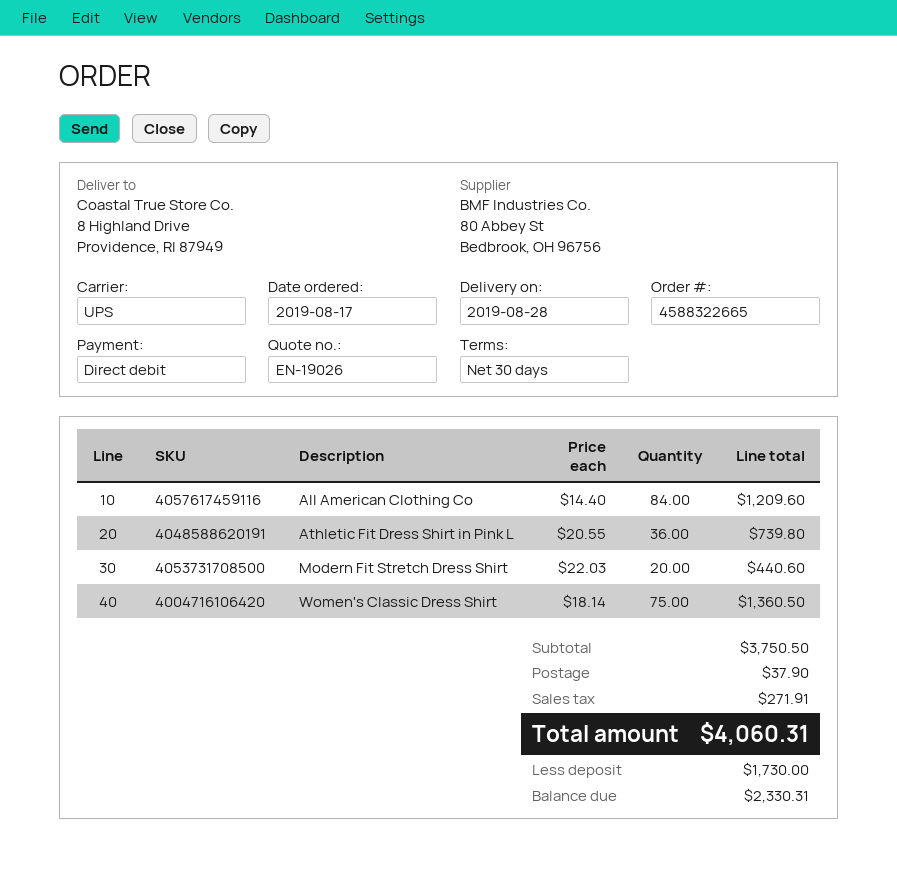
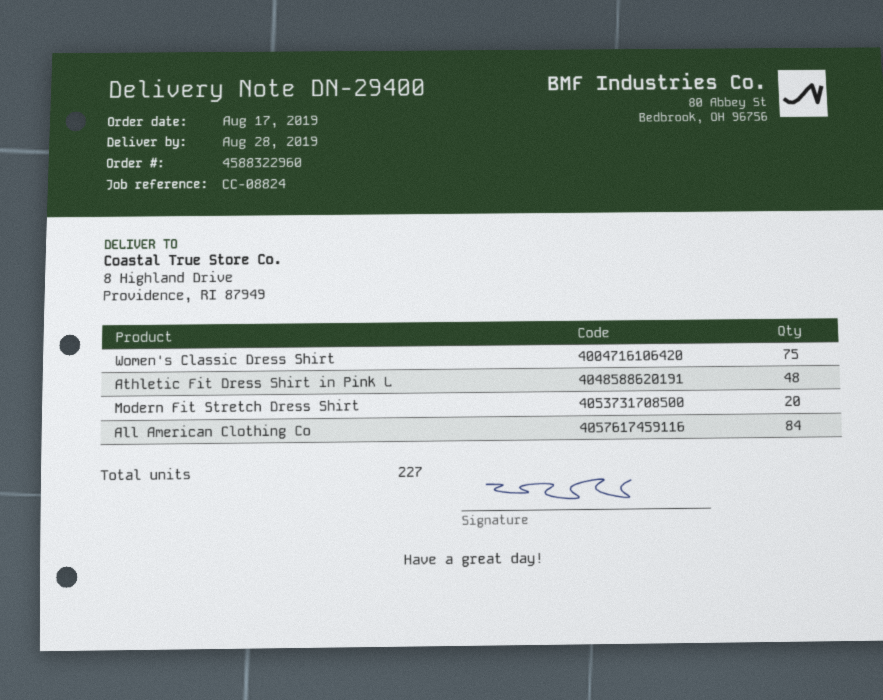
order number: 4588322665 -> 4588322960
Athletic Fit Dress Shirt in Pink L: 36 -> 48

